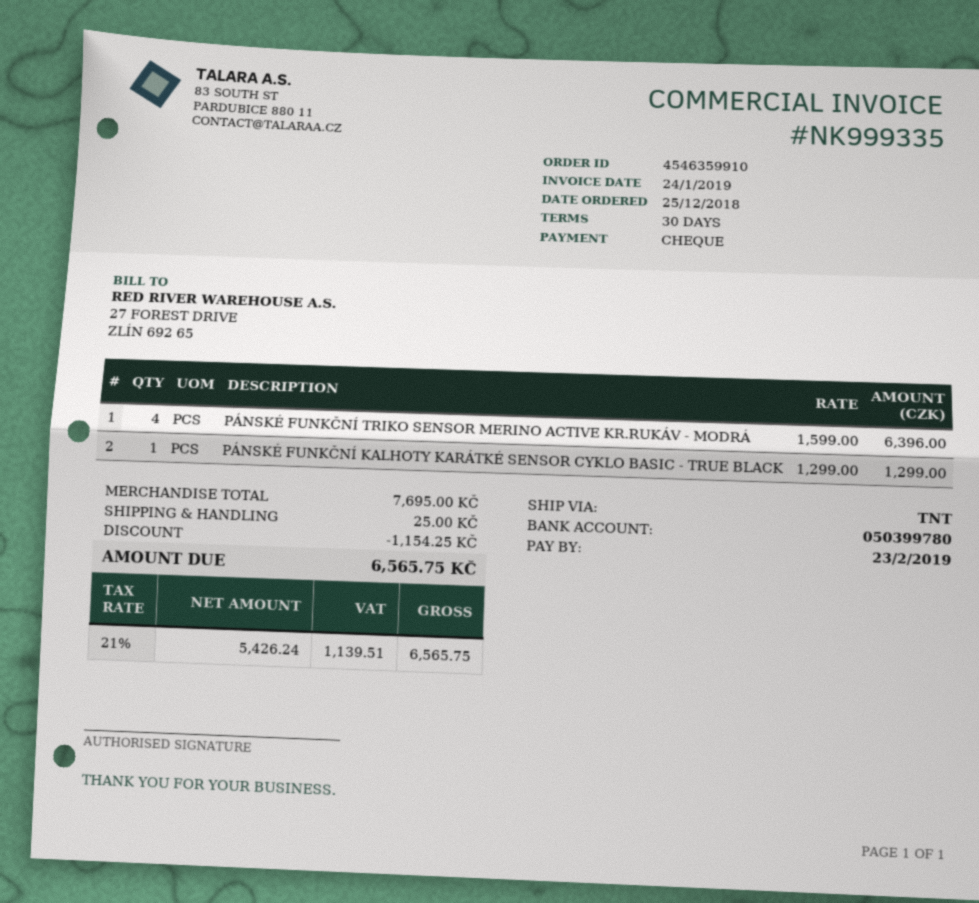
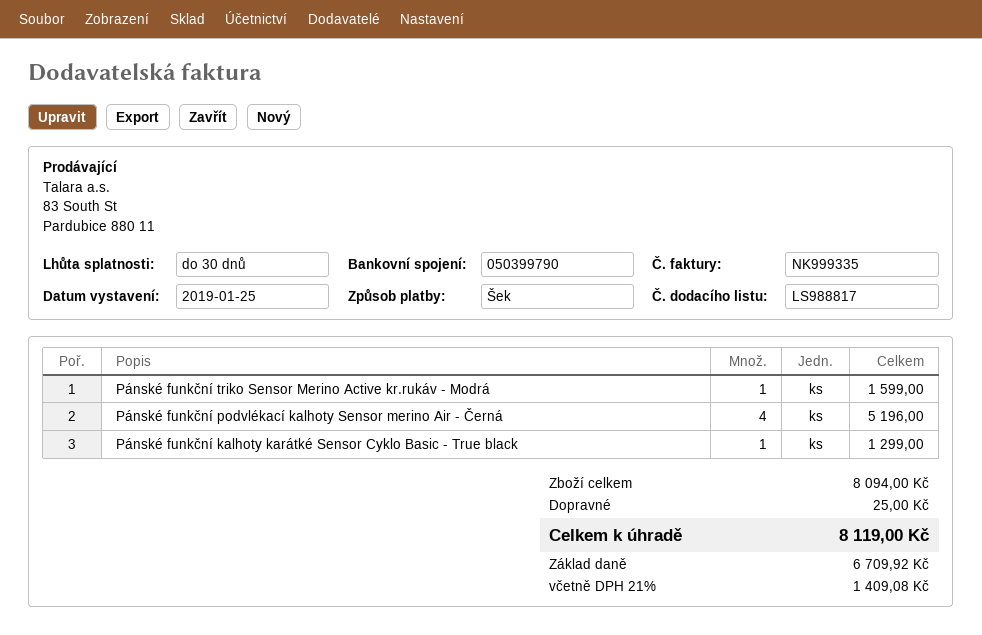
invoice date: 2019-01-24 -> 2019-01-25
bank account: 050399780 -> 050399790
PÁNSKÉ FUNKČNÍ TRIKO SENSOR MERINO ACTIVE KR.RUKÁV - MODRÁ: 4 for 6396.00 -> 1 for 1599.00
Pánské funkční podvlékací kalhoty Sensor merino Air - Černá: none -> 4 for 5196.00
subtotal: 7695.00 -> 8094.00
discount: 1154.25 -> none
net: 5426.24 -> 6709.92
tax: 21% = 1139.51 -> 21% = 1409.08
total: 6565.75 -> 8119.00

